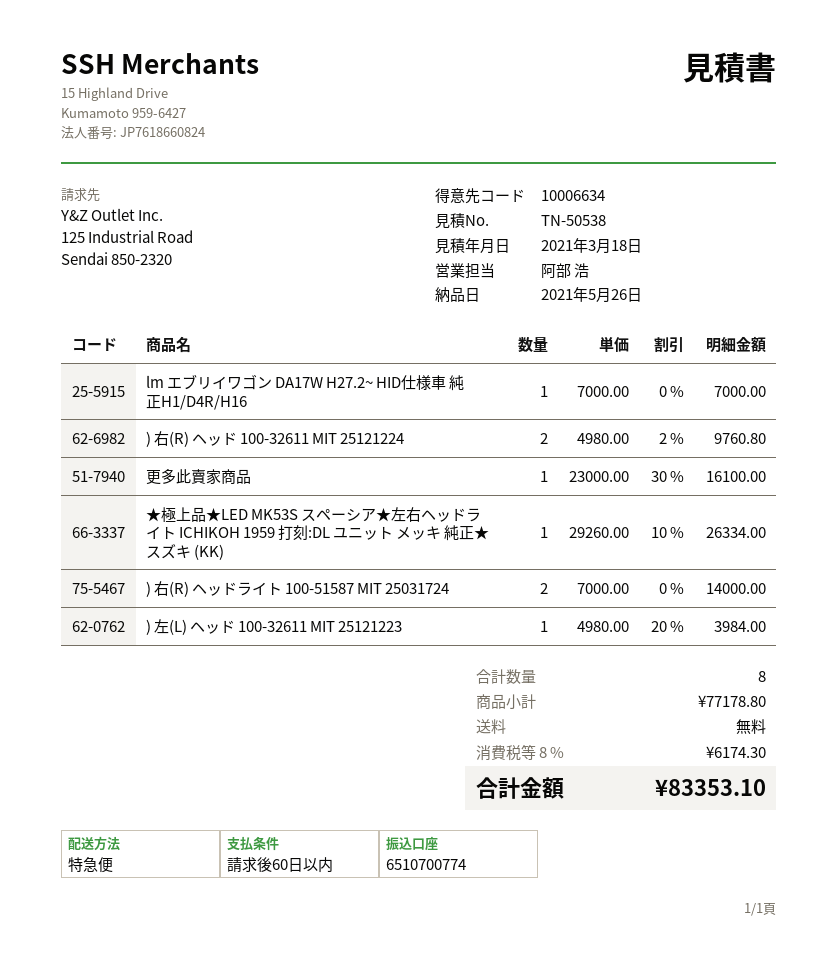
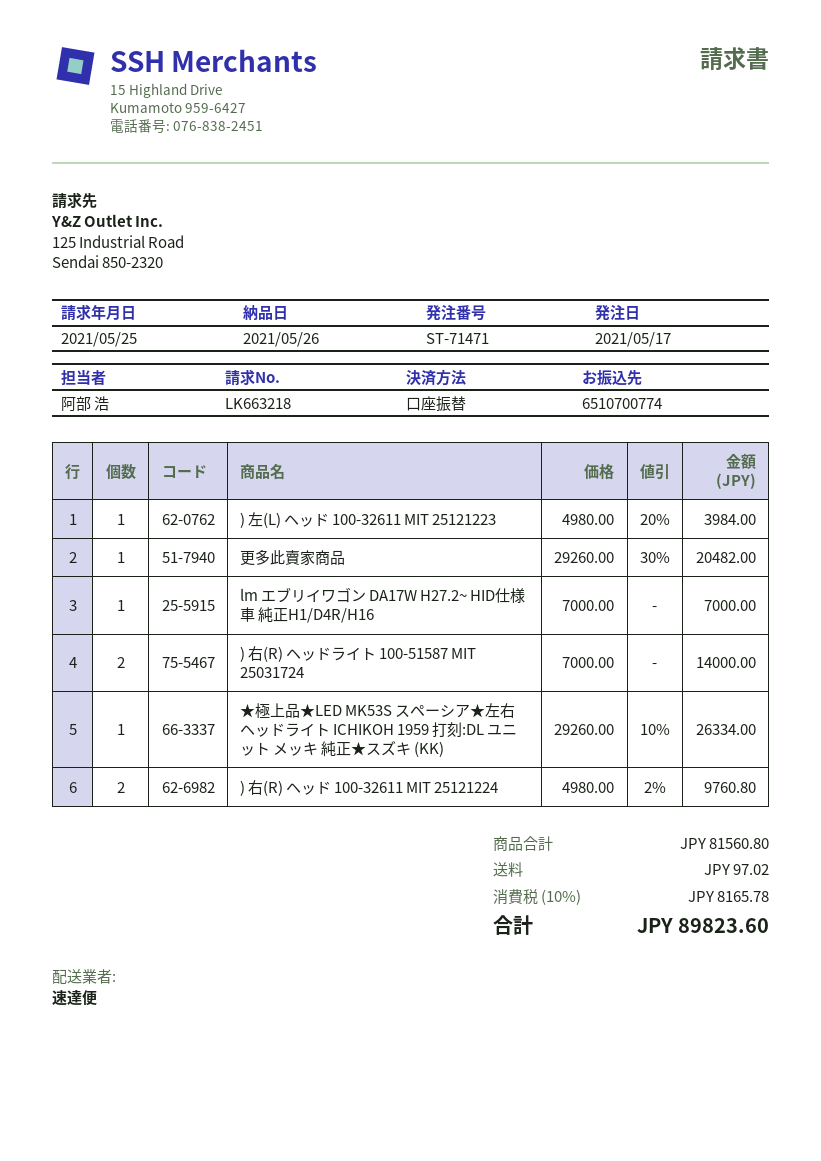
更多此賣家商品: 1 x 23000.00 - 30% = 16100.00 -> 1 x 29260.00 - 30% = 20482.00
subtotal: 77178.80 -> 81560.80
shipping: 0.00 -> 97.02
tax: 8% = 6174.30 -> 10% = 8165.78
total: 83353.10 -> 89823.60

